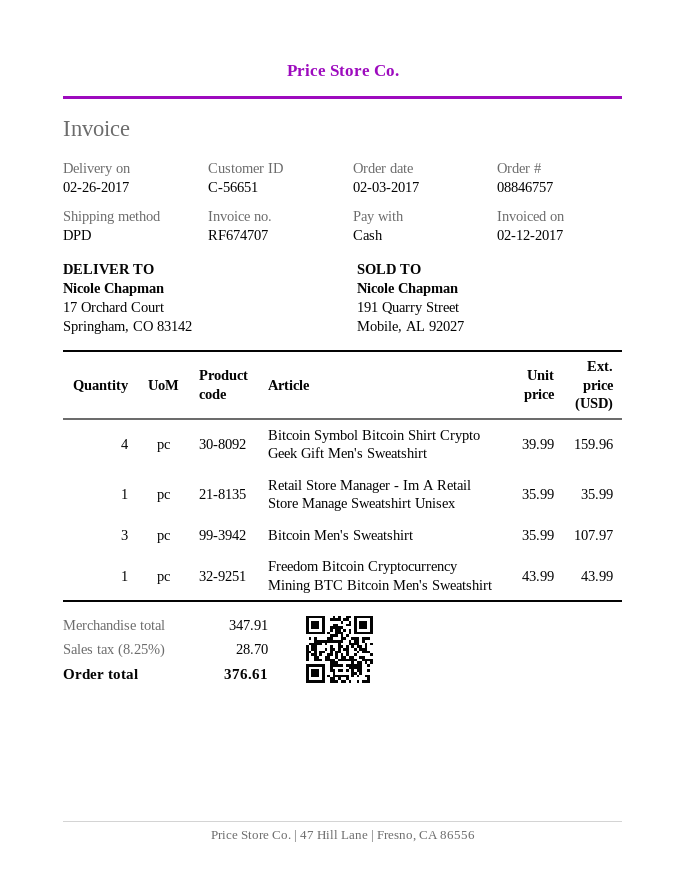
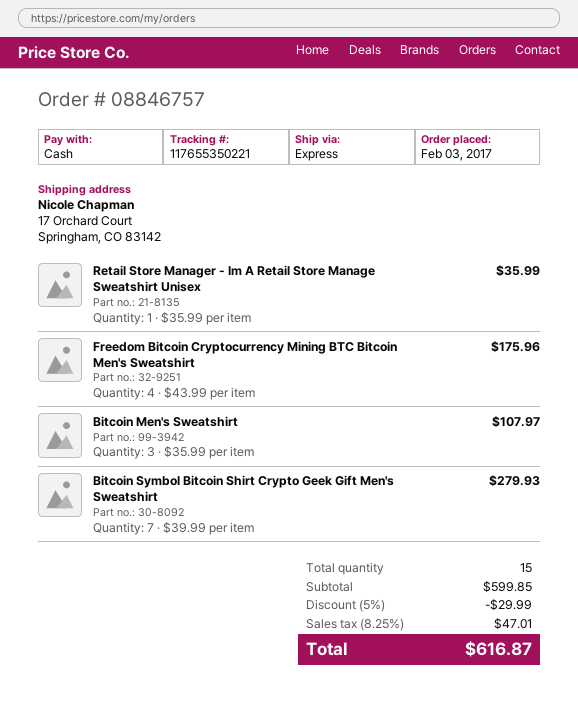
shipping method: DPD -> express
Bitcoin Symbol Bitcoin Shirt Crypto Geek Gift Men's Sweatshirt: 4 x 39.99 = 159.96 -> 7 x 39.99 = 279.93
Freedom Bitcoin Cryptocurrency Mining BTC Bitcoin Men's Sweatshirt: 1 x 43.99 = 43.99 -> 4 x 43.99 = 175.96
subtotal: 347.91 -> 599.85
discount: none -> 5% = 29.99
tax: 8.25% = 28.70 -> 8.25% = 47.01
total: 376.61 -> 616.87

